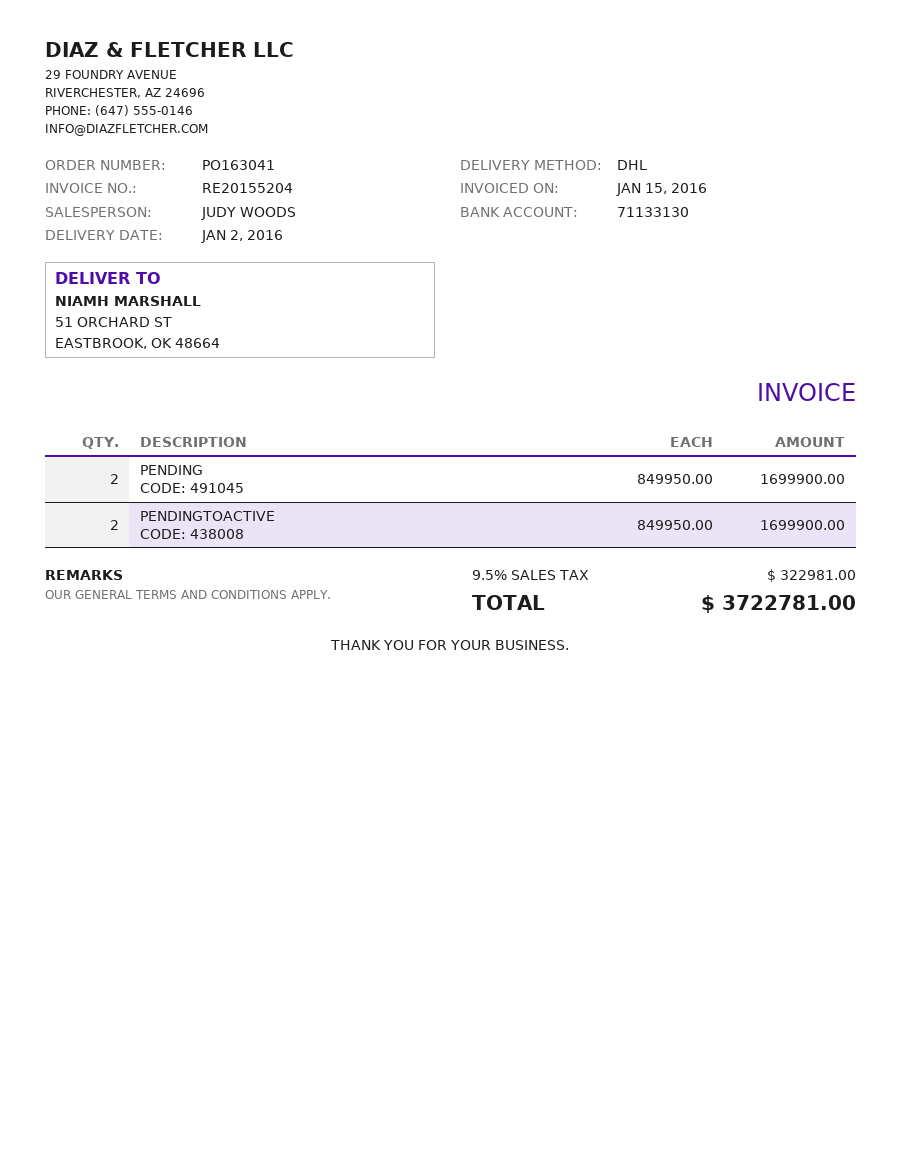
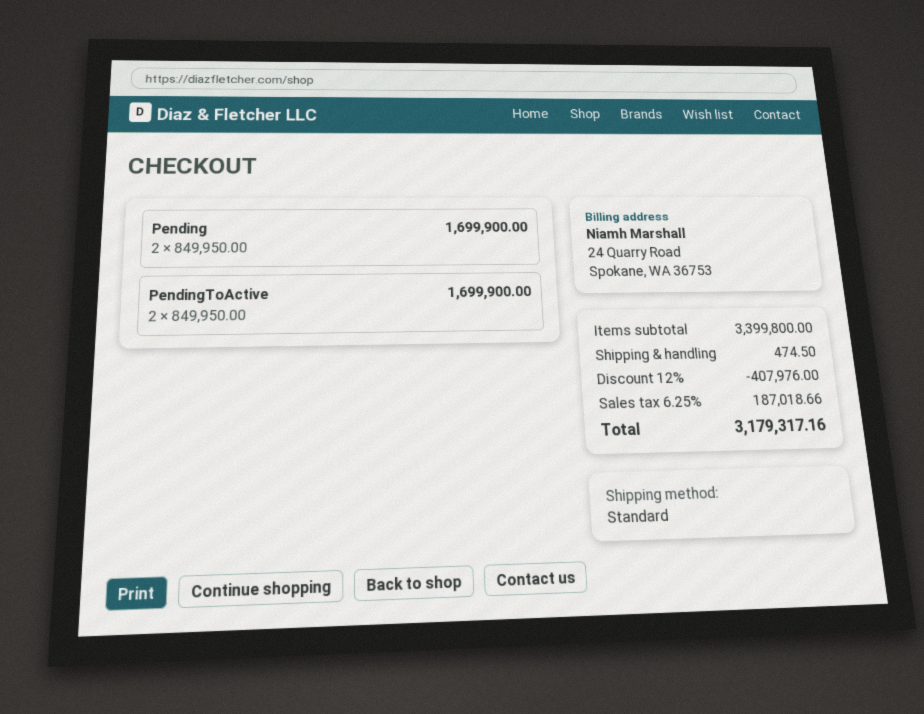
shipping method: DHL -> standard
discount: none -> 12% = 407976.00
shipping: none -> 474.50
tax: 9.5% = 322981.00 -> 6.25% = 187018.66
total: 3722781.00 -> 3179317.16

